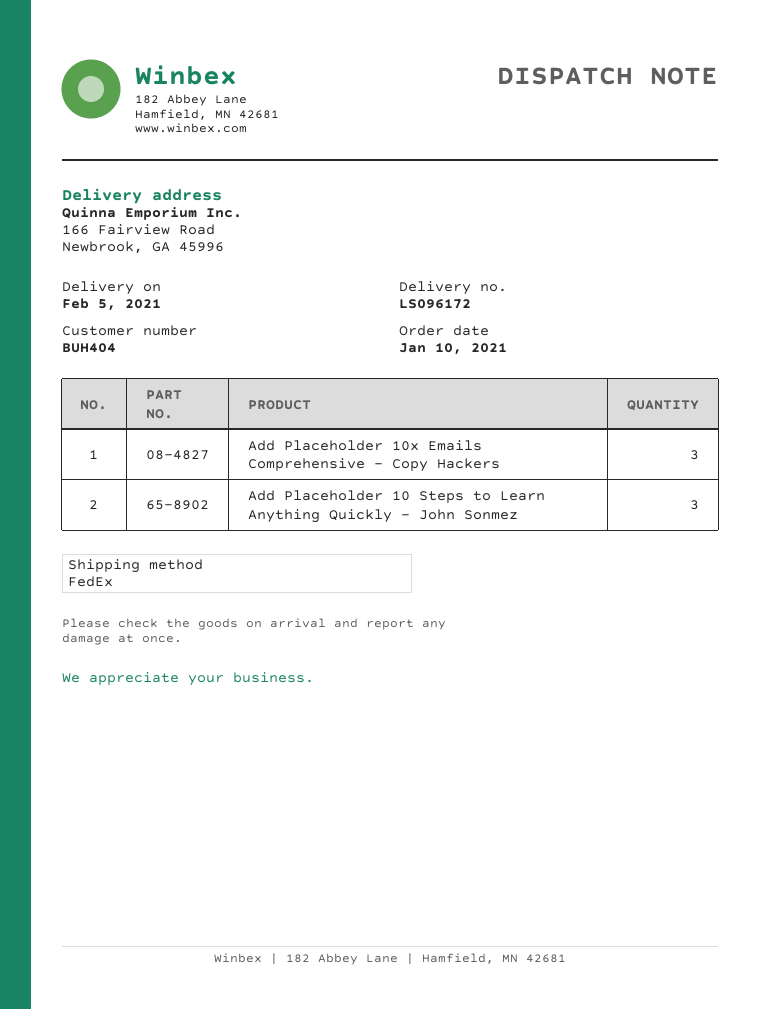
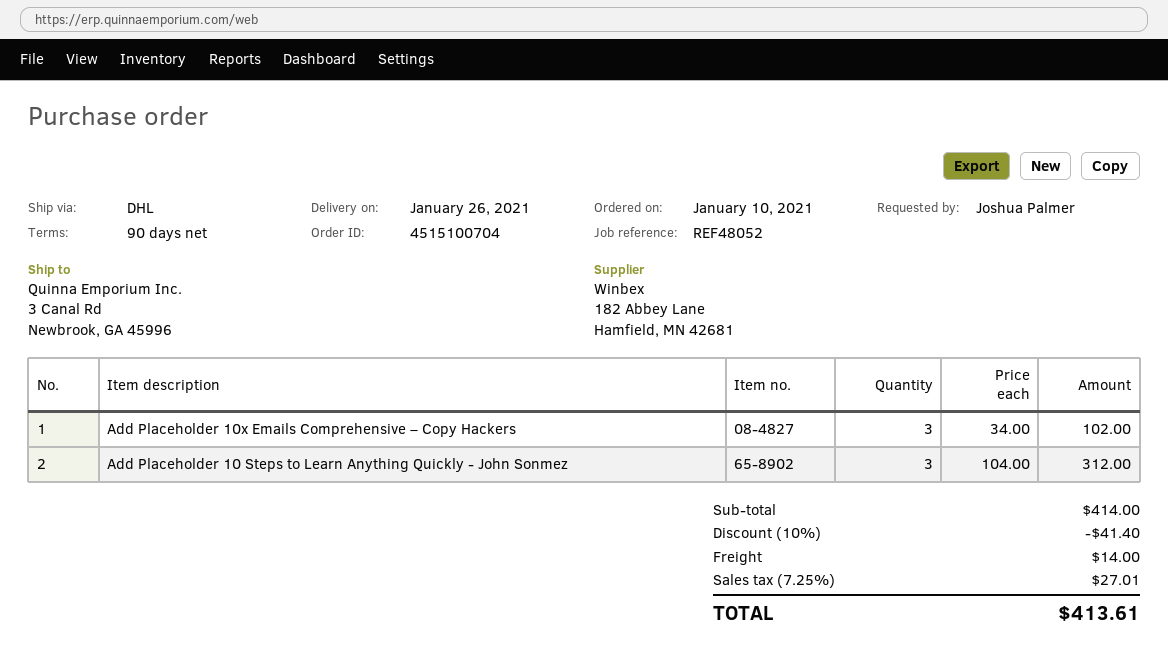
delivery date: 2021-02-05 -> 2021-01-26
shipping method: FedEx -> DHL
ship to: 166 Fairview Road, Newbrook, GA 45996 -> 3 Canal Rd, Newbrook, GA 45996

